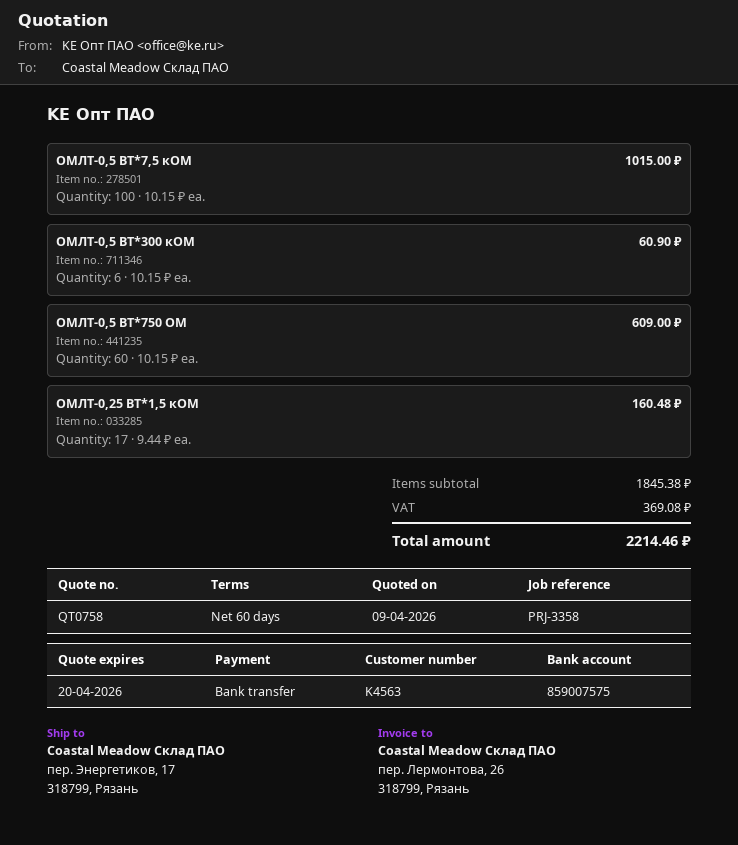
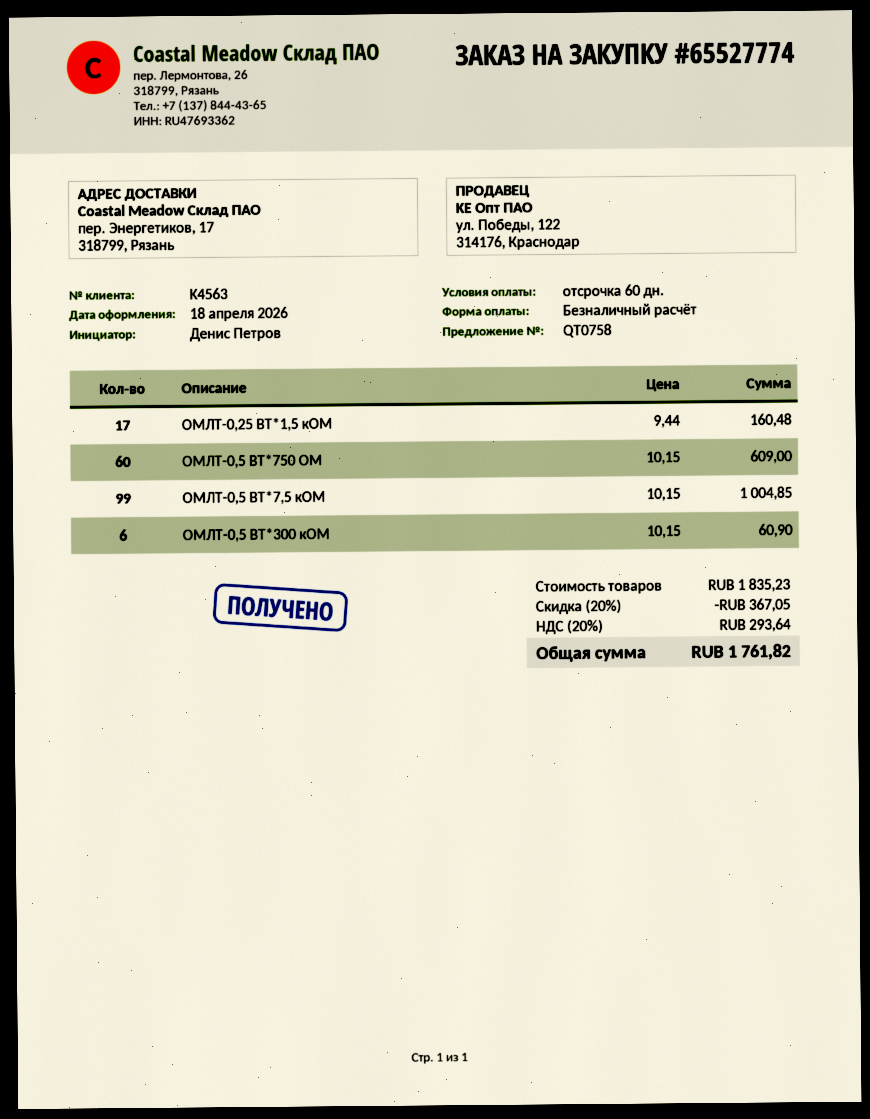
ОМЛТ-0,5 ВТ*7,5 кОМ: 100 x 10.15 = 1015.00 -> 99 x 10.15 = 1004.85
subtotal: 1845.38 -> 1835.23
discount: none -> 20% = 367.05
tax: 369.08 -> 293.64
total: 2214.46 -> 1761.82

